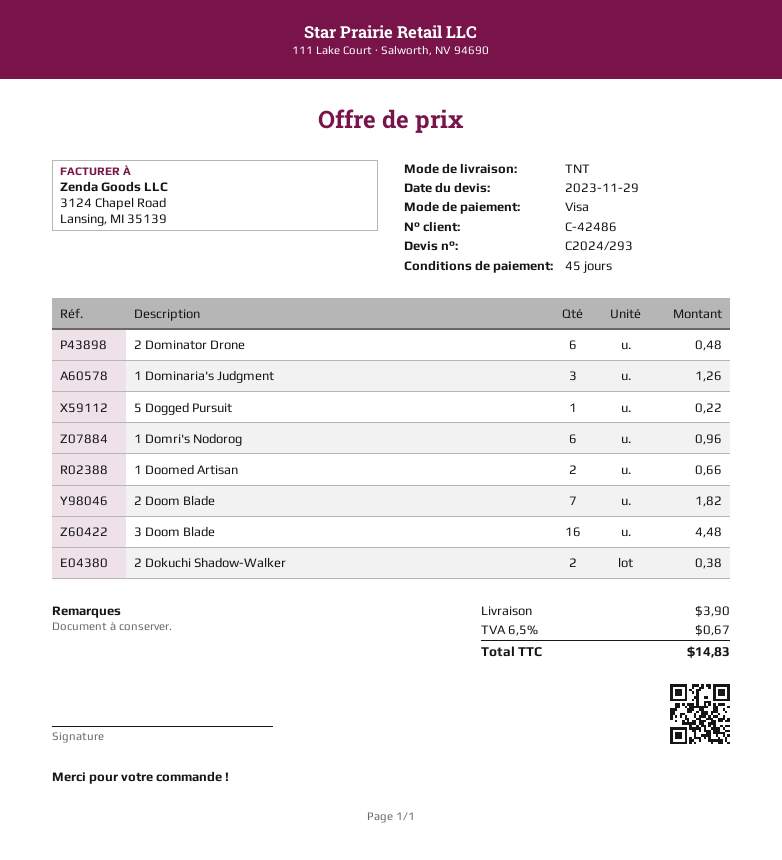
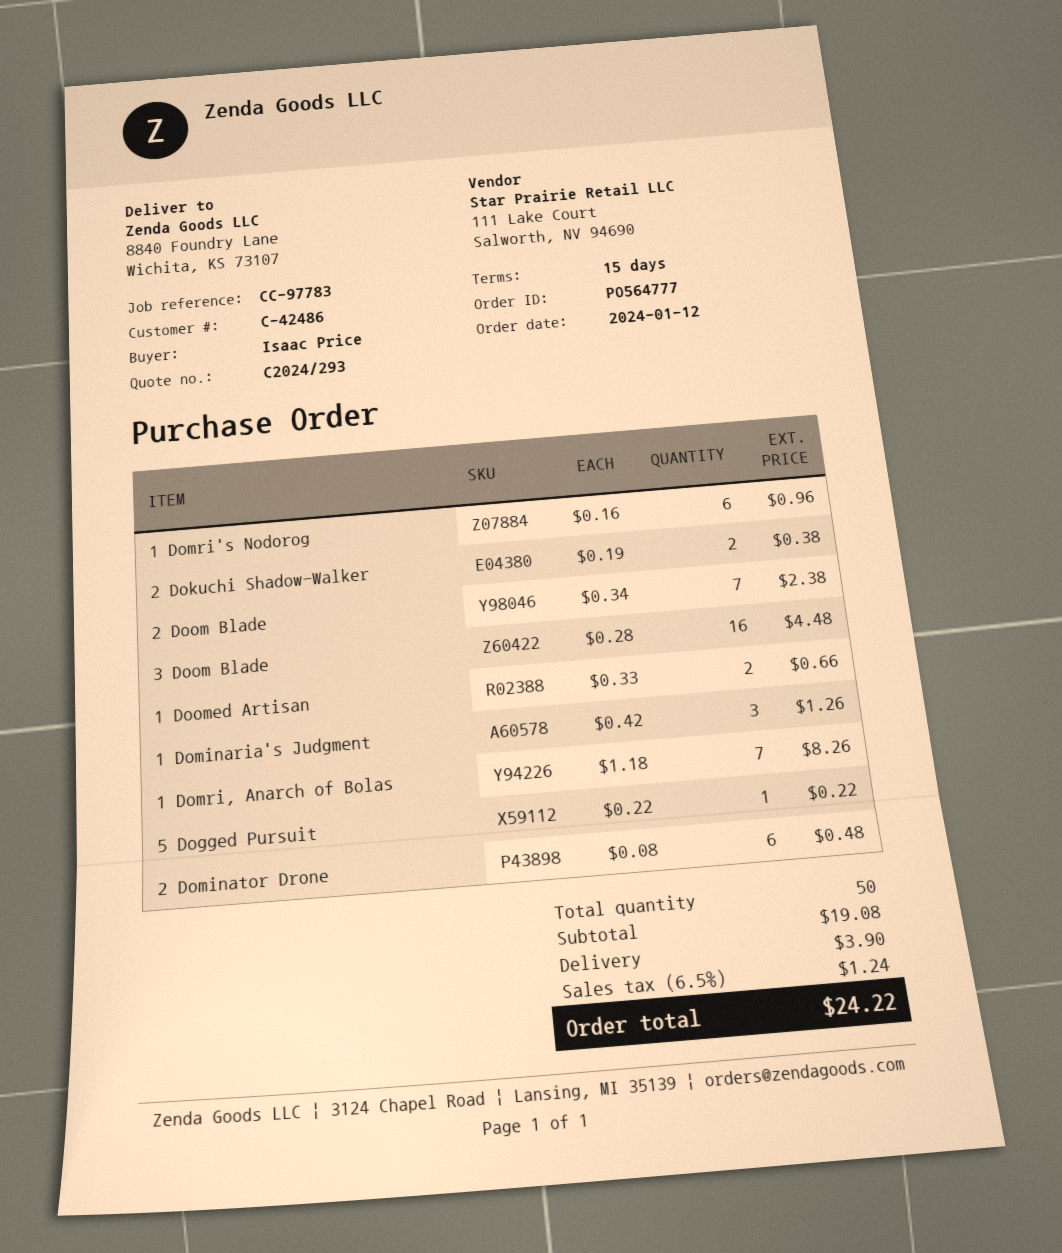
payment terms: 45 days -> 15 days
2 Doom Blade: 7 for 1.82 -> 7 for 2.38
1 Domri, Anarch of Bolas: none -> 7 for 8.26
tax: 6.5% = 0.67 -> 6.5% = 1.24
total: 14.83 -> 24.22

